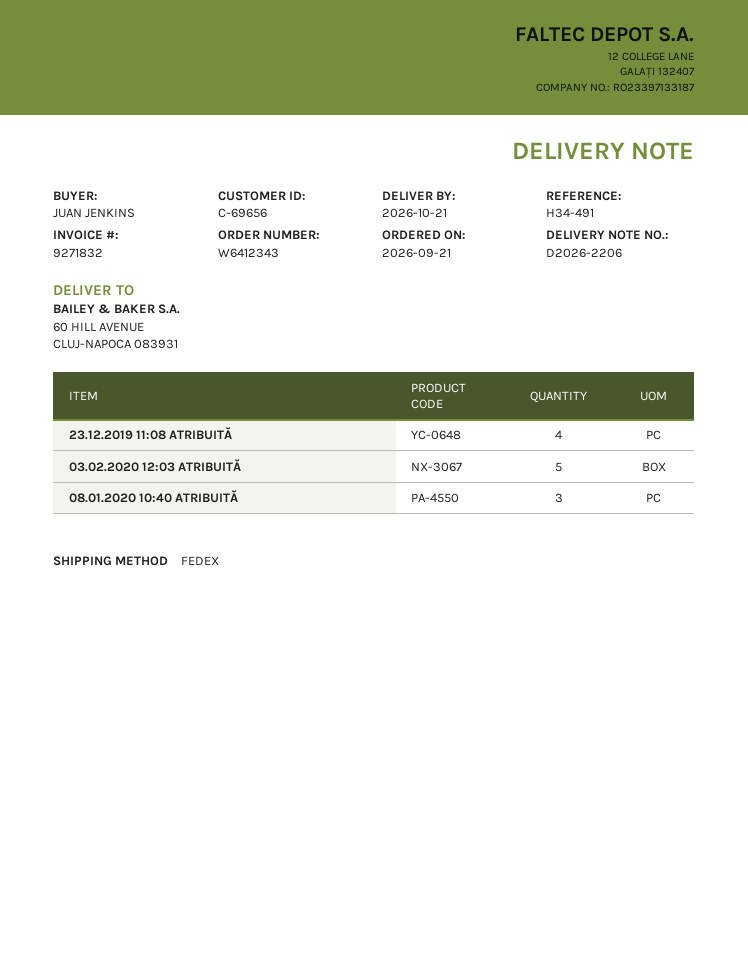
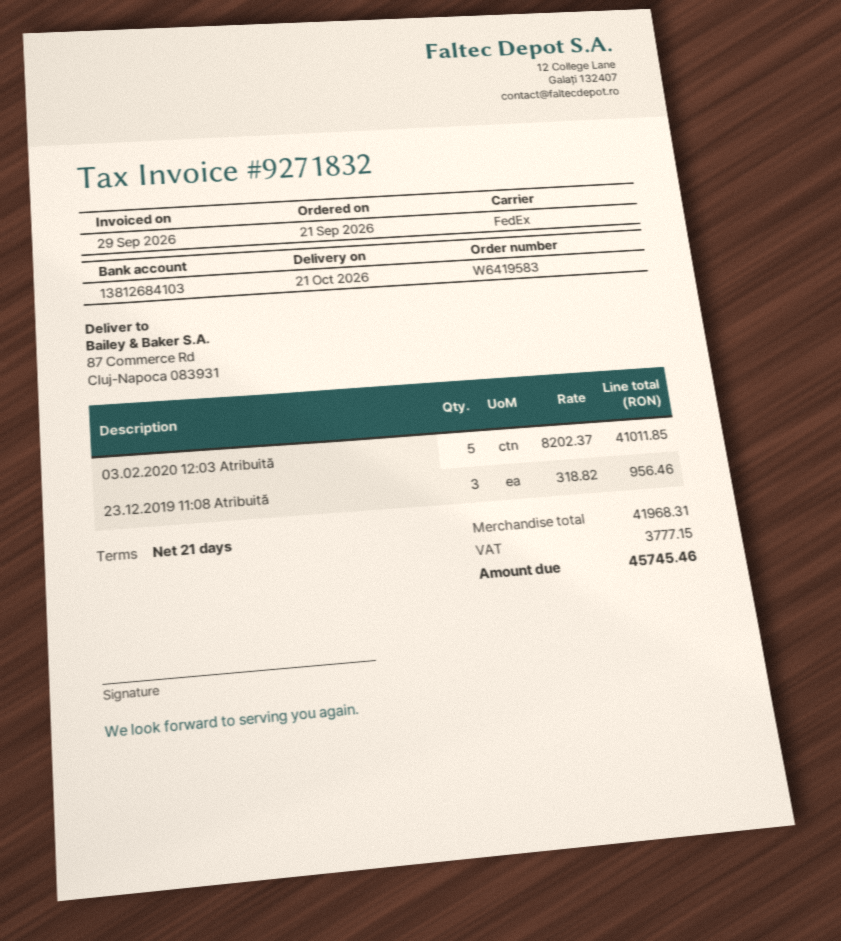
order number: W6412343 -> W6419583
ship to: 60 HILL AVENUE, CLUJ-NAPOCA 083931 -> 87 Commerce Rd, Cluj-Napoca 083931
23.12.2019 11:08 ATRIBUITĂ: 4 -> 3
08.01.2020 10:40 ATRIBUITĂ: 3 -> none

